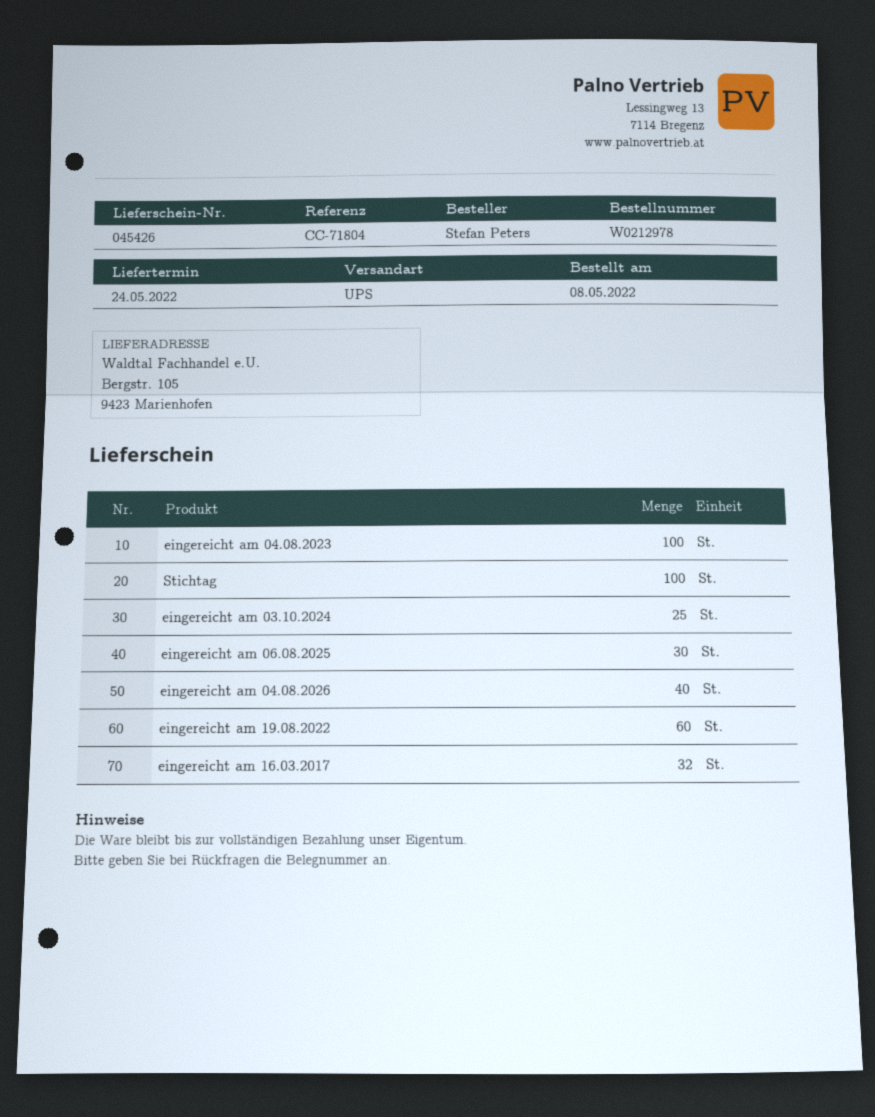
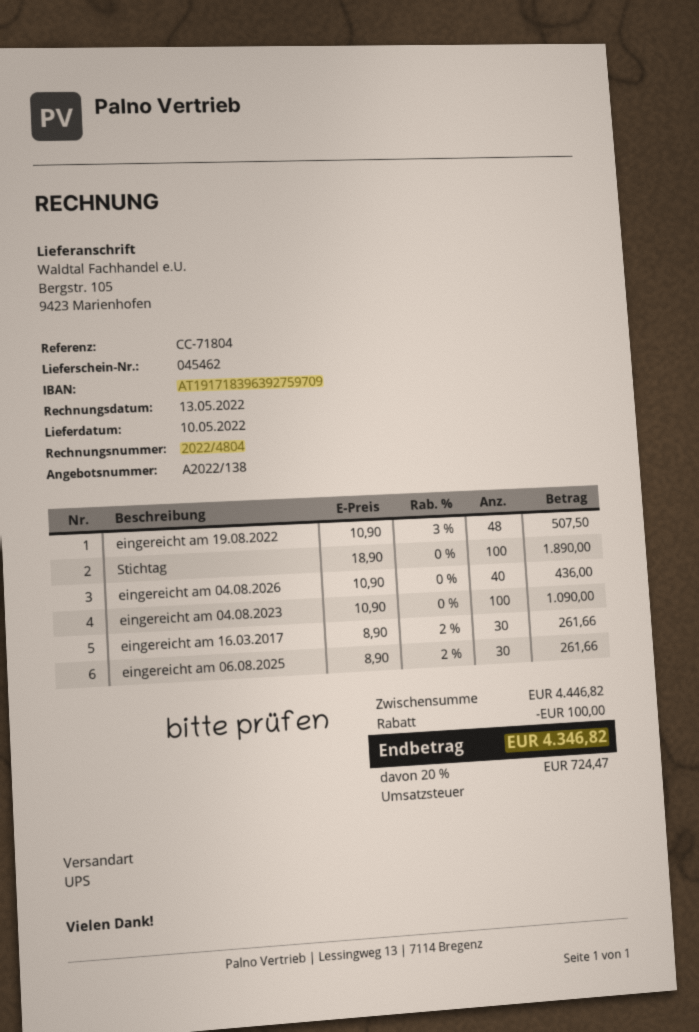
delivery note number: 045426 -> 045462
delivery date: 2022-05-24 -> 2022-05-10
eingereicht am 03.10.2024: 25 -> none
eingereicht am 19.08.2022: 60 -> 48
eingereicht am 16.03.2017: 32 -> 30

